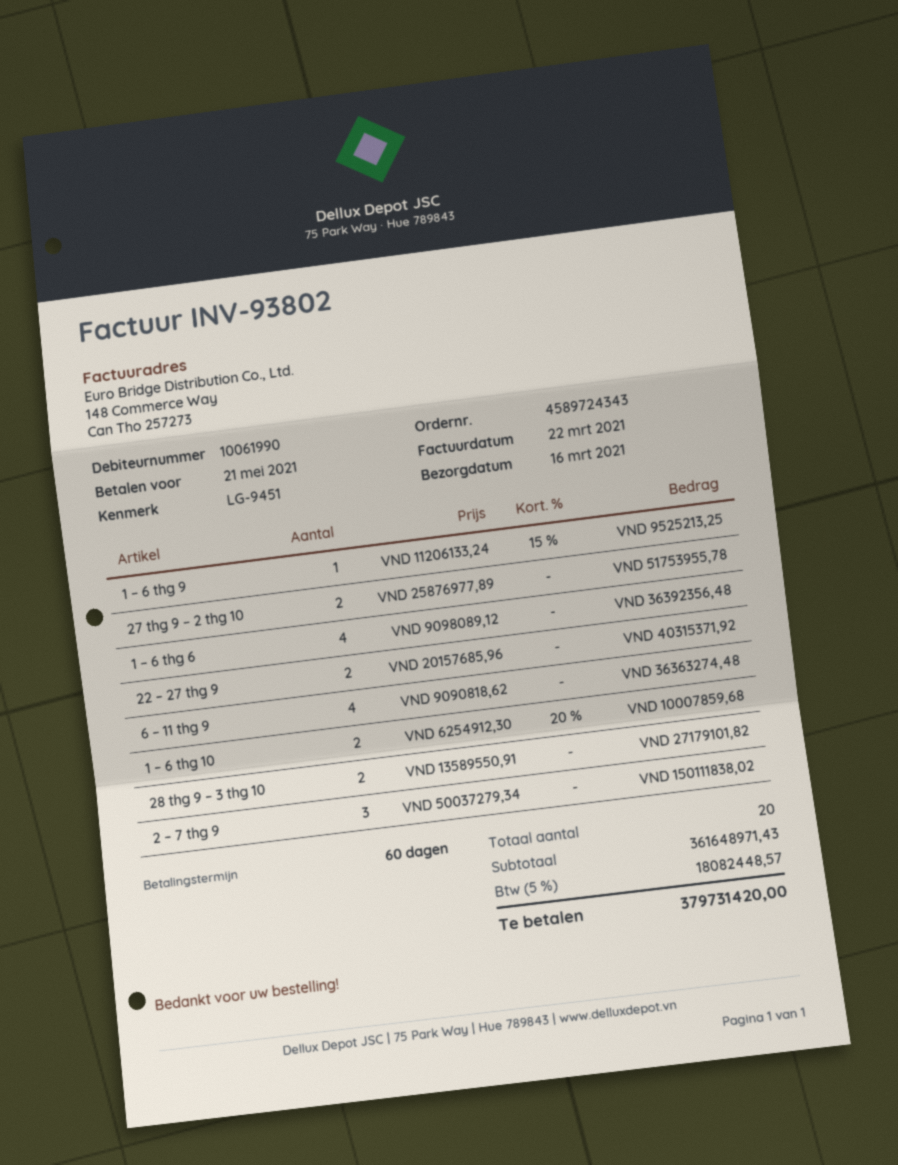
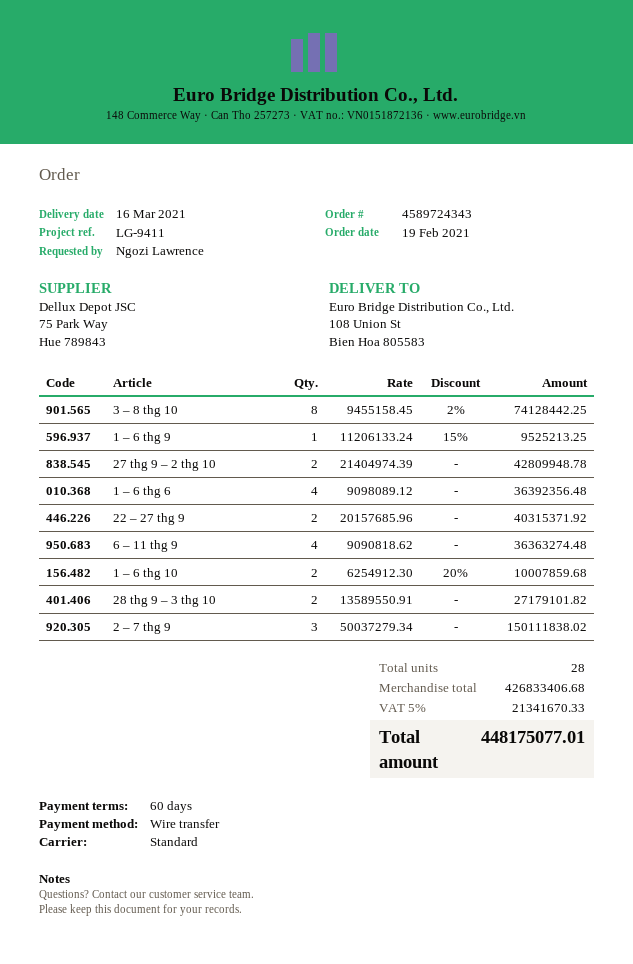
reference: LG-9451 -> LG-9411
27 thg 9 – 2 thg 10: 2 x 25876977.89 = 51753955.78 -> 2 x 21404974.39 = 42809948.78
3 – 8 thg 10: none -> 8 x 9455158.45 - 2% = 74128442.25
total quantity: 20 -> 28
subtotal: 361648971.43 -> 426833406.68
tax: 5% = 18082448.57 -> 5% = 21341670.33
total: 379731420.00 -> 448175077.01

